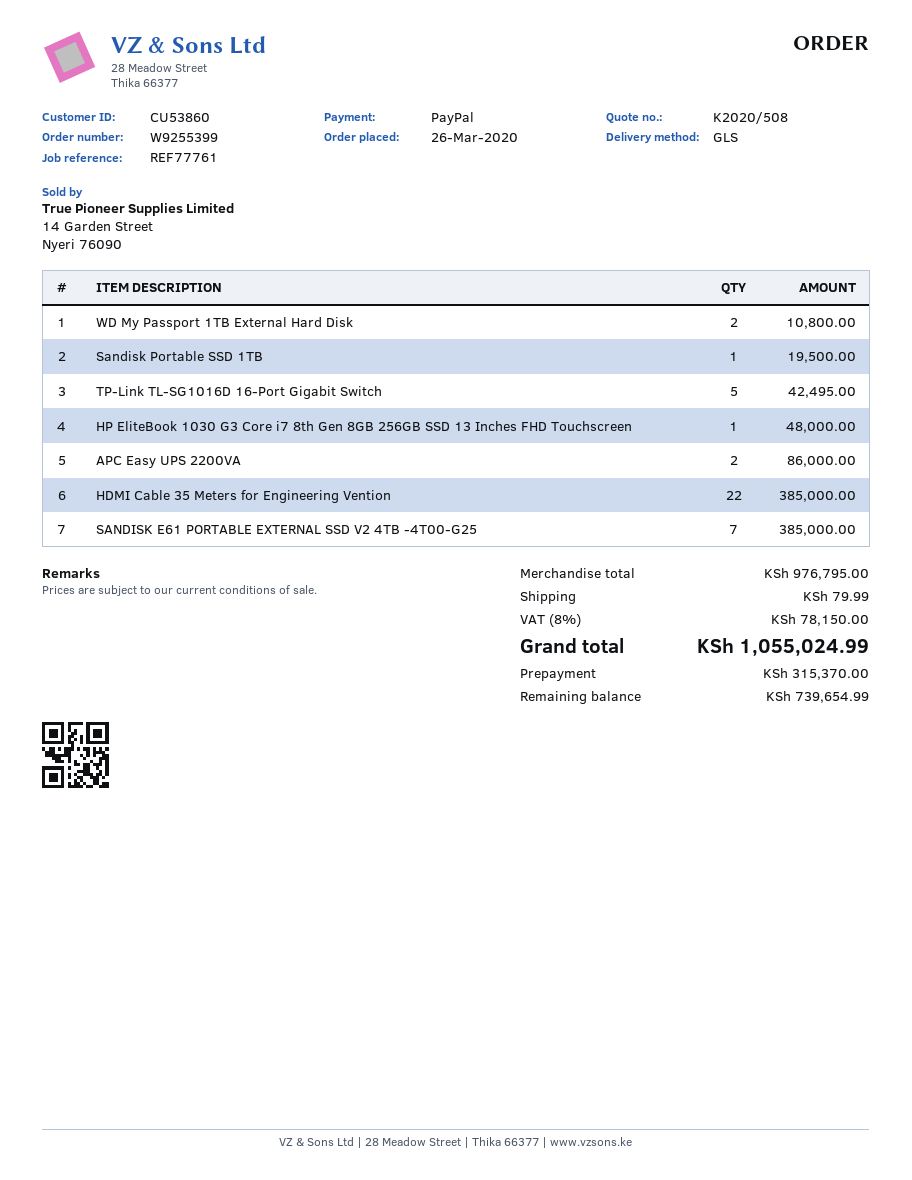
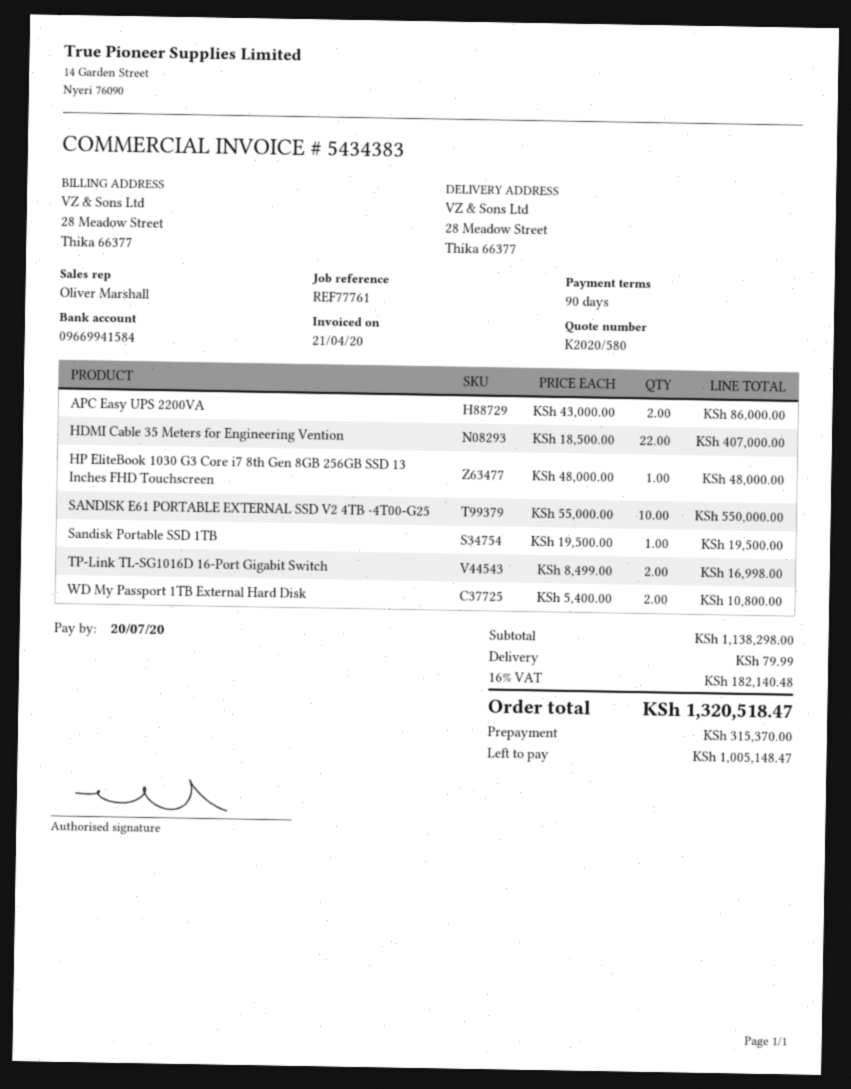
quote number: K2020/508 -> K2020/580
TP-Link TL-SG1016D 16-Port Gigabit Switch: 5 for 42495.00 -> 2 for 16998.00
HDMI Cable 35 Meters for Engineering Vention: 22 for 385000.00 -> 22 for 407000.00
SANDISK E61 PORTABLE EXTERNAL SSD V2 4TB -4T00-G25: 7 for 385000.00 -> 10 for 550000.00
subtotal: 976795.00 -> 1138298.00
tax: 8% = 78150.00 -> 16% = 182140.48
total: 1055024.99 -> 1320518.47
balance: 739654.99 -> 1005148.47

